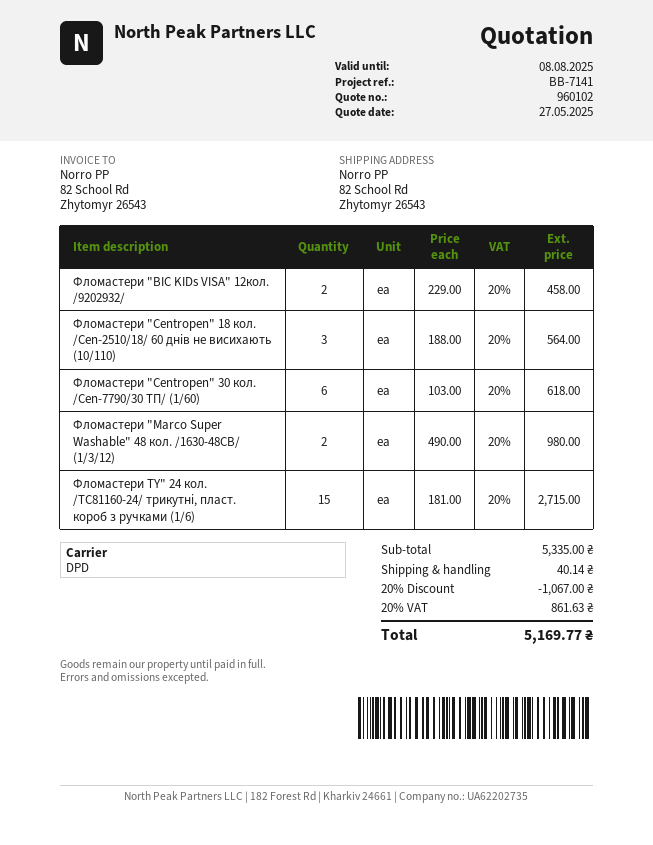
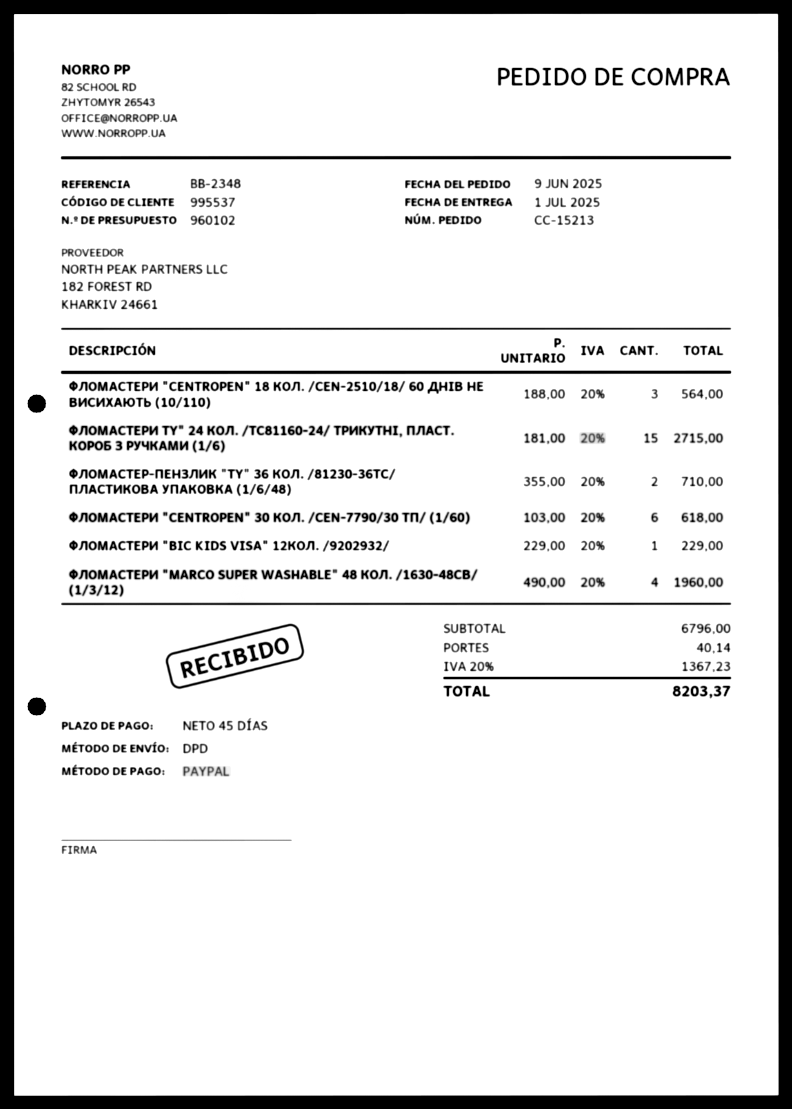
reference: BB-7141 -> BB-2348
Фломастери "BIC KIDs VISA" 12кол. /9202932/: 2 x 229.00 = 458.00 -> 1 x 229.00 = 229.00
Фломастери "Marco Super Washable" 48 кол. /1630-48СВ/ (1/3/12): 2 x 490.00 = 980.00 -> 4 x 490.00 = 1960.00
ФЛОМАСТЕР-ПЕНЗЛИК "TY" 36 КОЛ. /81230-36TC/ ПЛАСТИКОВА УПАКОВКА (1/6/48): none -> 2 x 355.00 = 710.00
subtotal: 5335.00 -> 6796.00
discount: 20% = 1067.00 -> none
tax: 20% = 861.63 -> 20% = 1367.23
total: 5169.77 -> 8203.37

